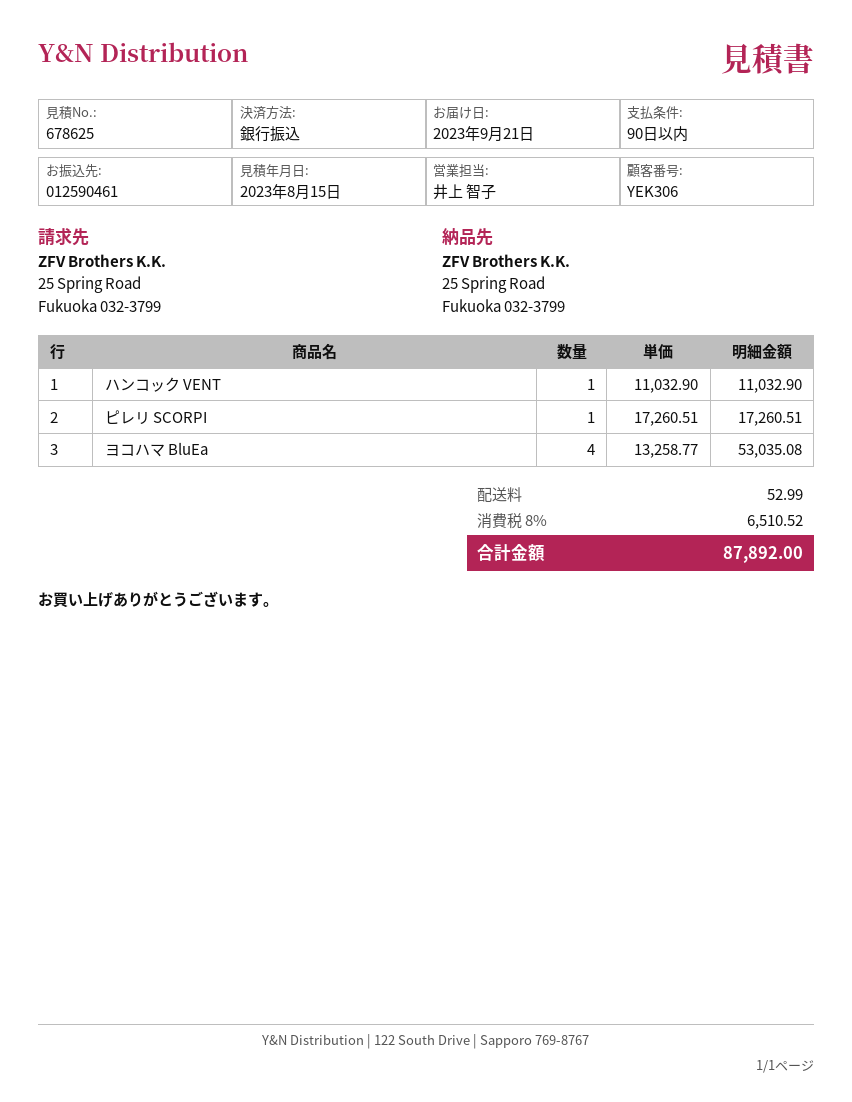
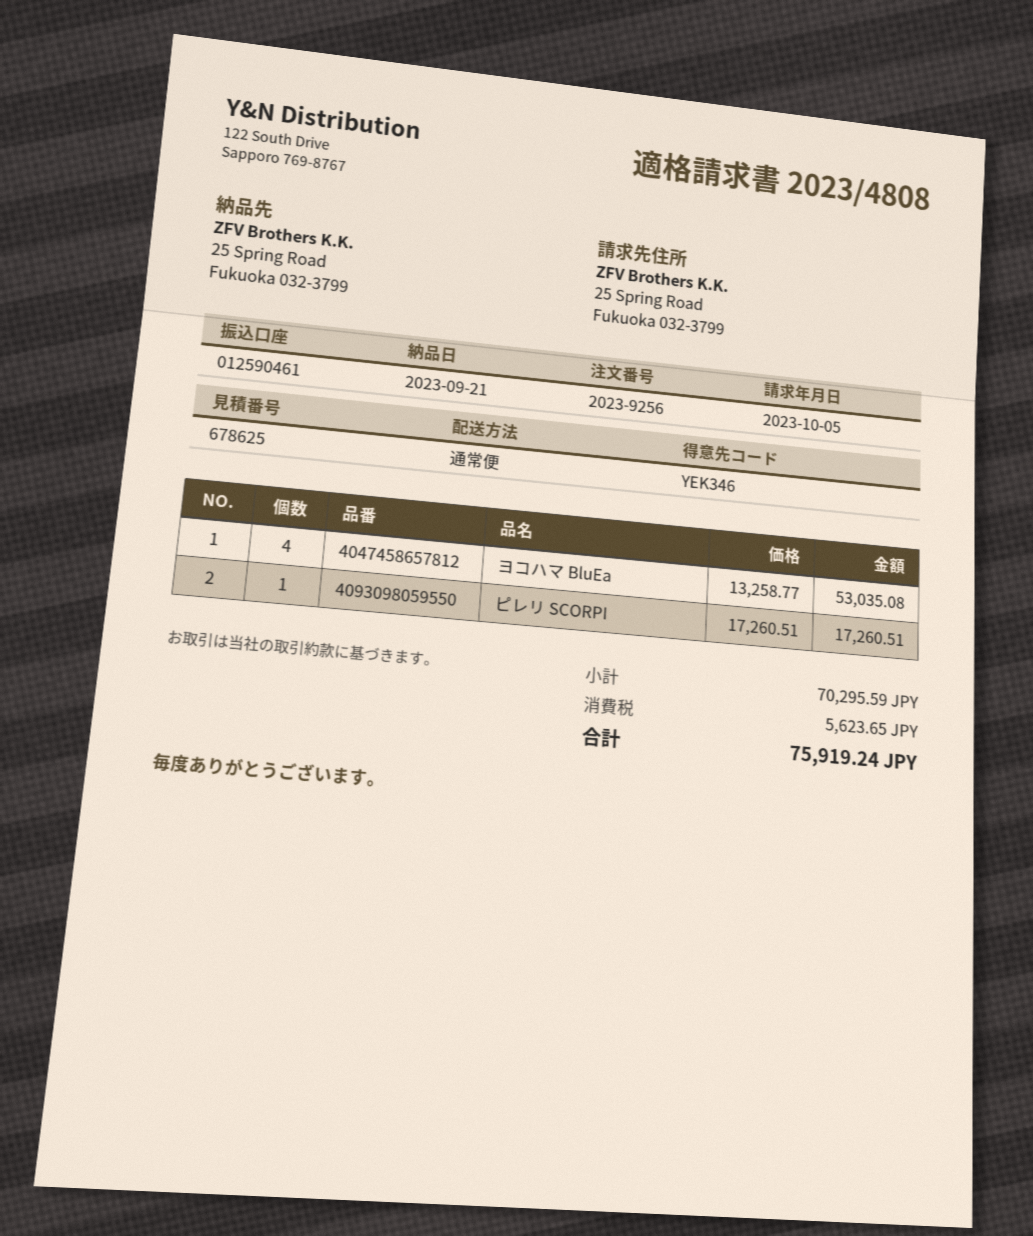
customer number: YEK306 -> YEK346
ハンコック VENT: 1 x 11032.90 = 11032.90 -> none
shipping: 52.99 -> none
tax: 6510.52 -> 5623.65
total: 87892.00 -> 75919.24

